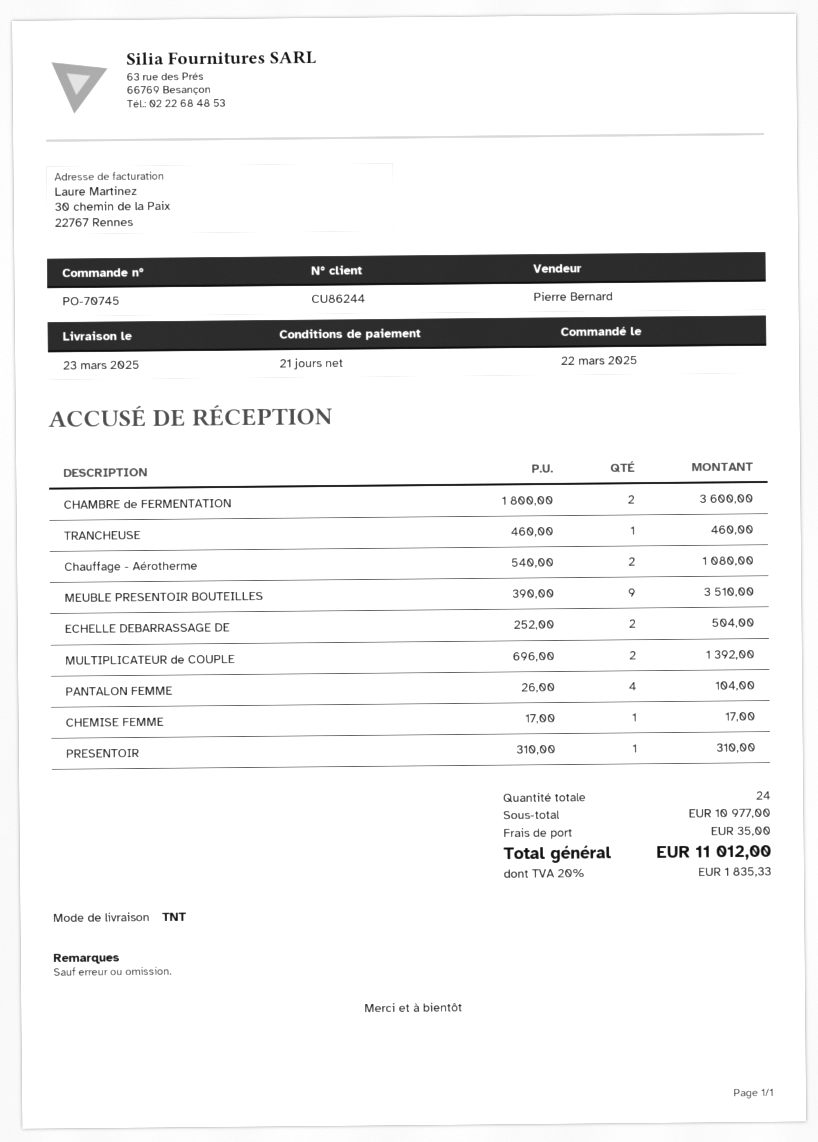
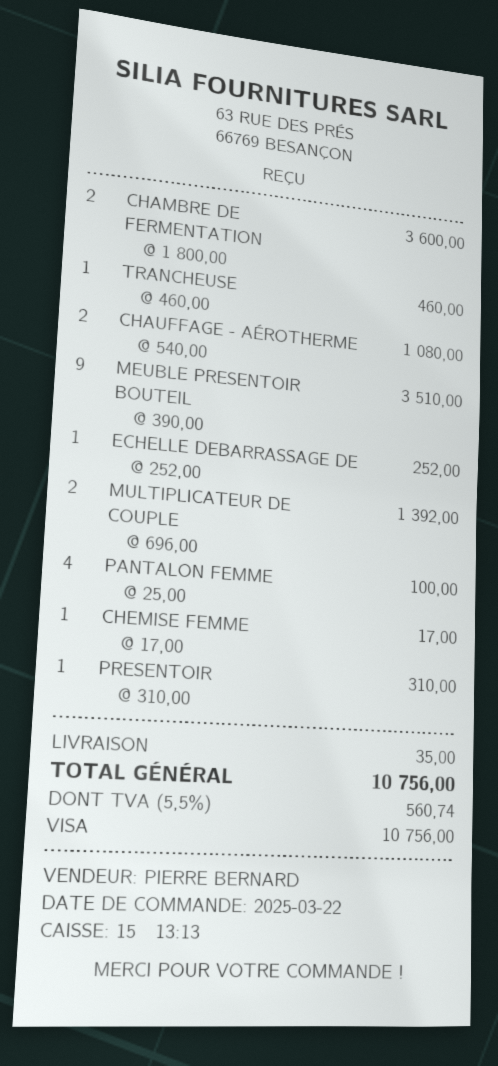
ECHELLE DEBARRASSAGE DE: 2 x 252.00 = 504.00 -> 1 x 252.00 = 252.00
PANTALON FEMME: 4 x 26.00 = 104.00 -> 4 x 25.00 = 100.00
tax: 20% = 1835.33 -> 5.5% = 560.74
total: 11012.00 -> 10756.00

